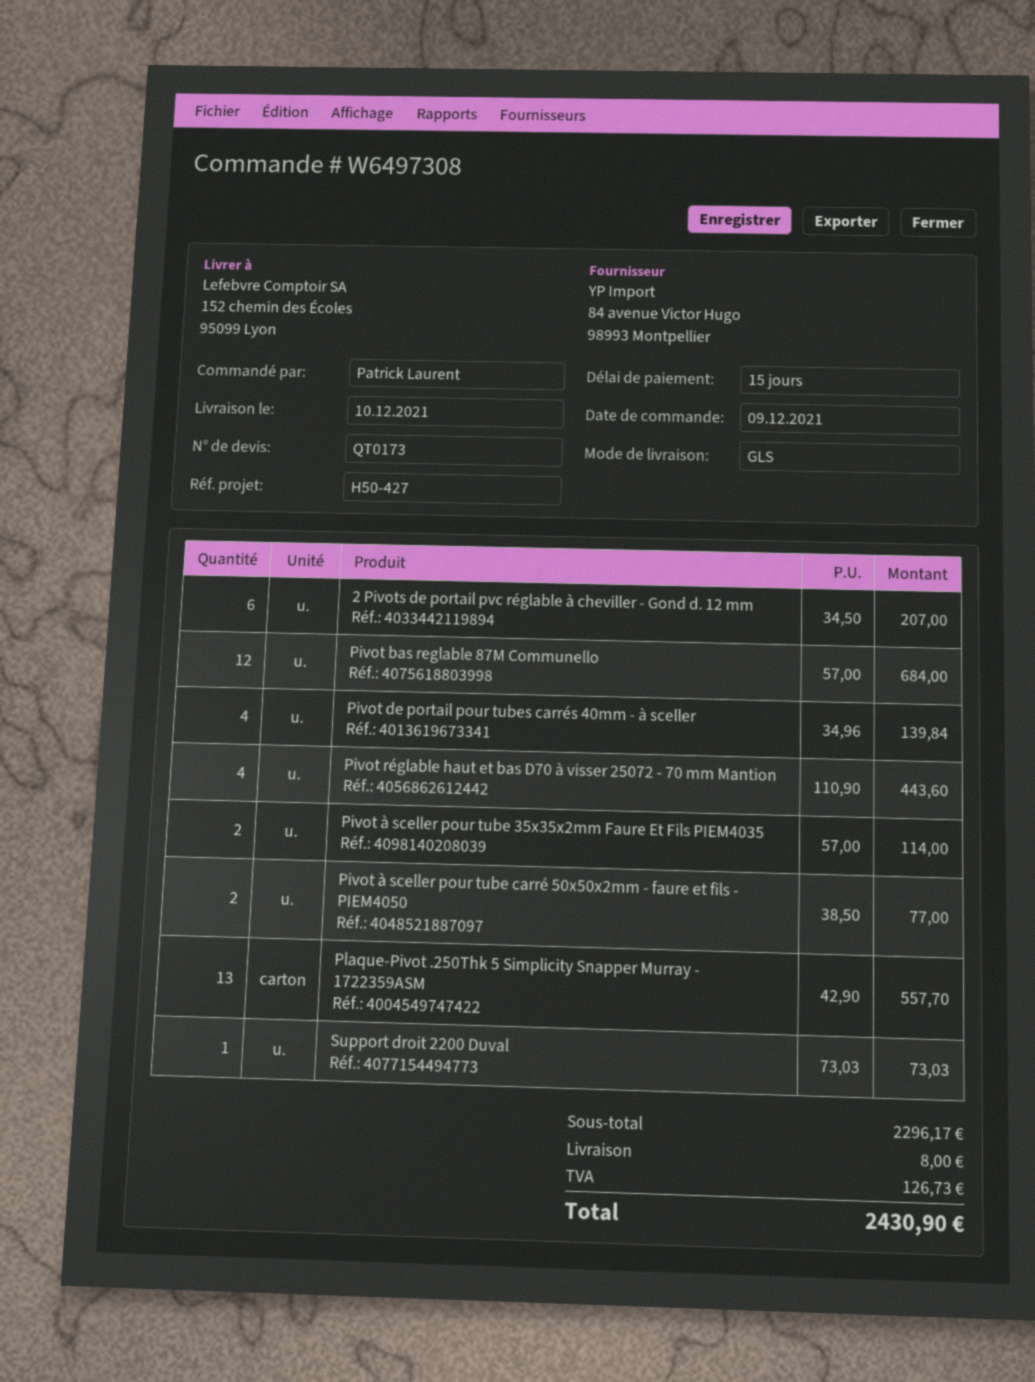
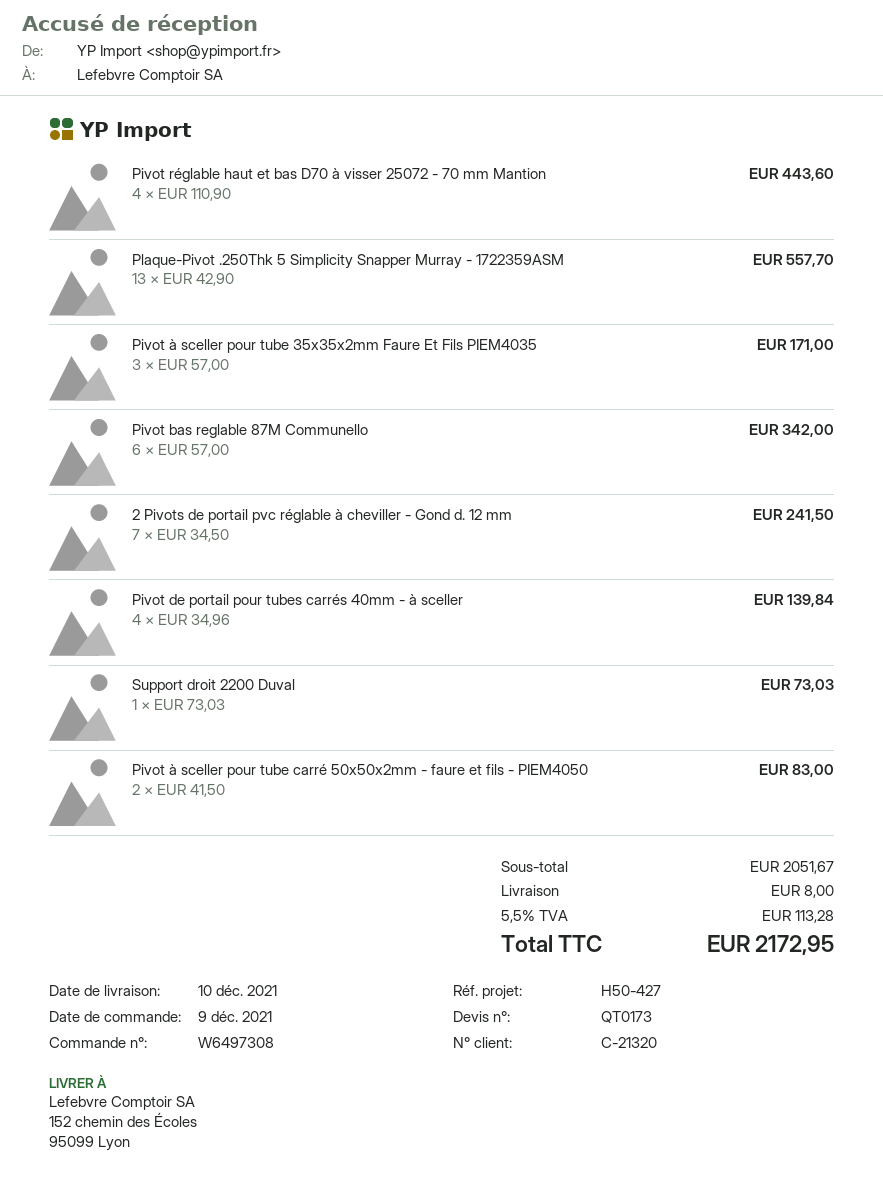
2 Pivots de portail pvc réglable à cheviller - Gond d. 12 mm: 6 x 34.50 = 207.00 -> 7 x 34.50 = 241.50
Pivot bas reglable 87M Communello: 12 x 57.00 = 684.00 -> 6 x 57.00 = 342.00
Pivot à sceller pour tube 35x35x2mm Faure Et Fils PIEM4035: 2 x 57.00 = 114.00 -> 3 x 57.00 = 171.00
Pivot à sceller pour tube carré 50x50x2mm - faure et fils - PIEM4050: 2 x 38.50 = 77.00 -> 2 x 41.50 = 83.00
subtotal: 2296.17 -> 2051.67
tax: 126.73 -> 113.28
total: 2430.90 -> 2172.95

